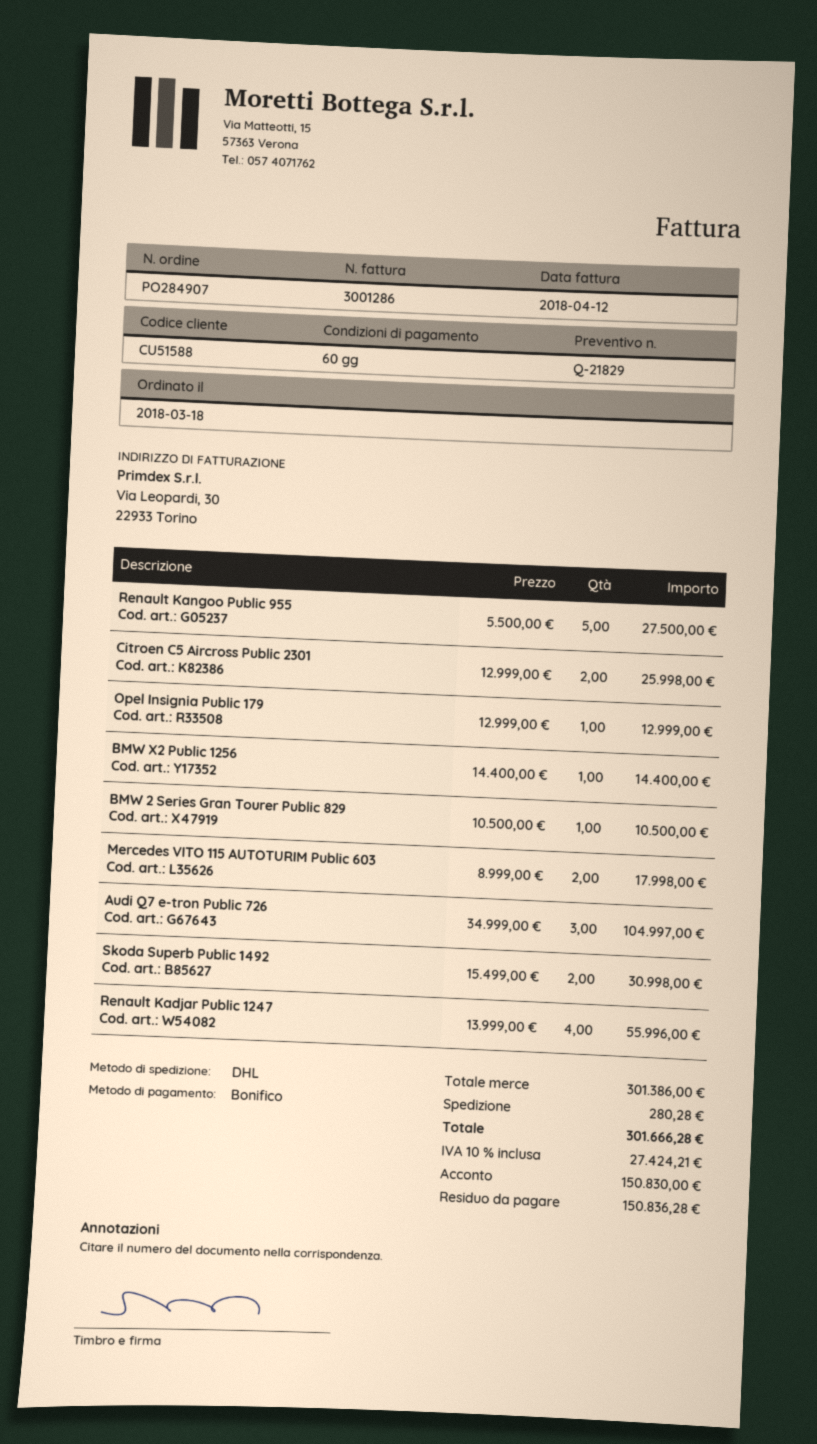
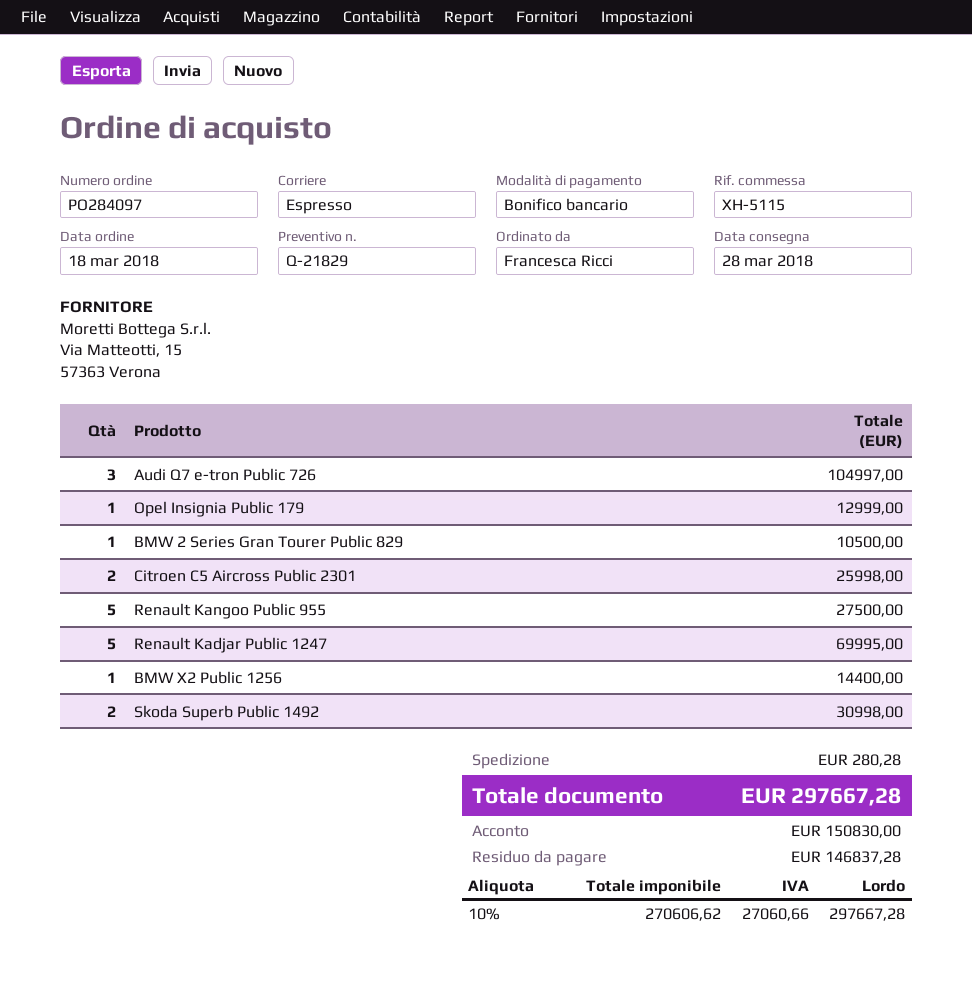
order number: PO284907 -> PO284097
shipping method: DHL -> express
Mercedes VITO 115 AUTOTURIM Public 603: 2 for 17998.00 -> none
Renault Kadjar Public 1247: 4 for 55996.00 -> 5 for 69995.00
tax: 10% = 27424.21 -> 10% = 27060.66
total: 301666.28 -> 297667.28
balance: 150836.28 -> 146837.28

